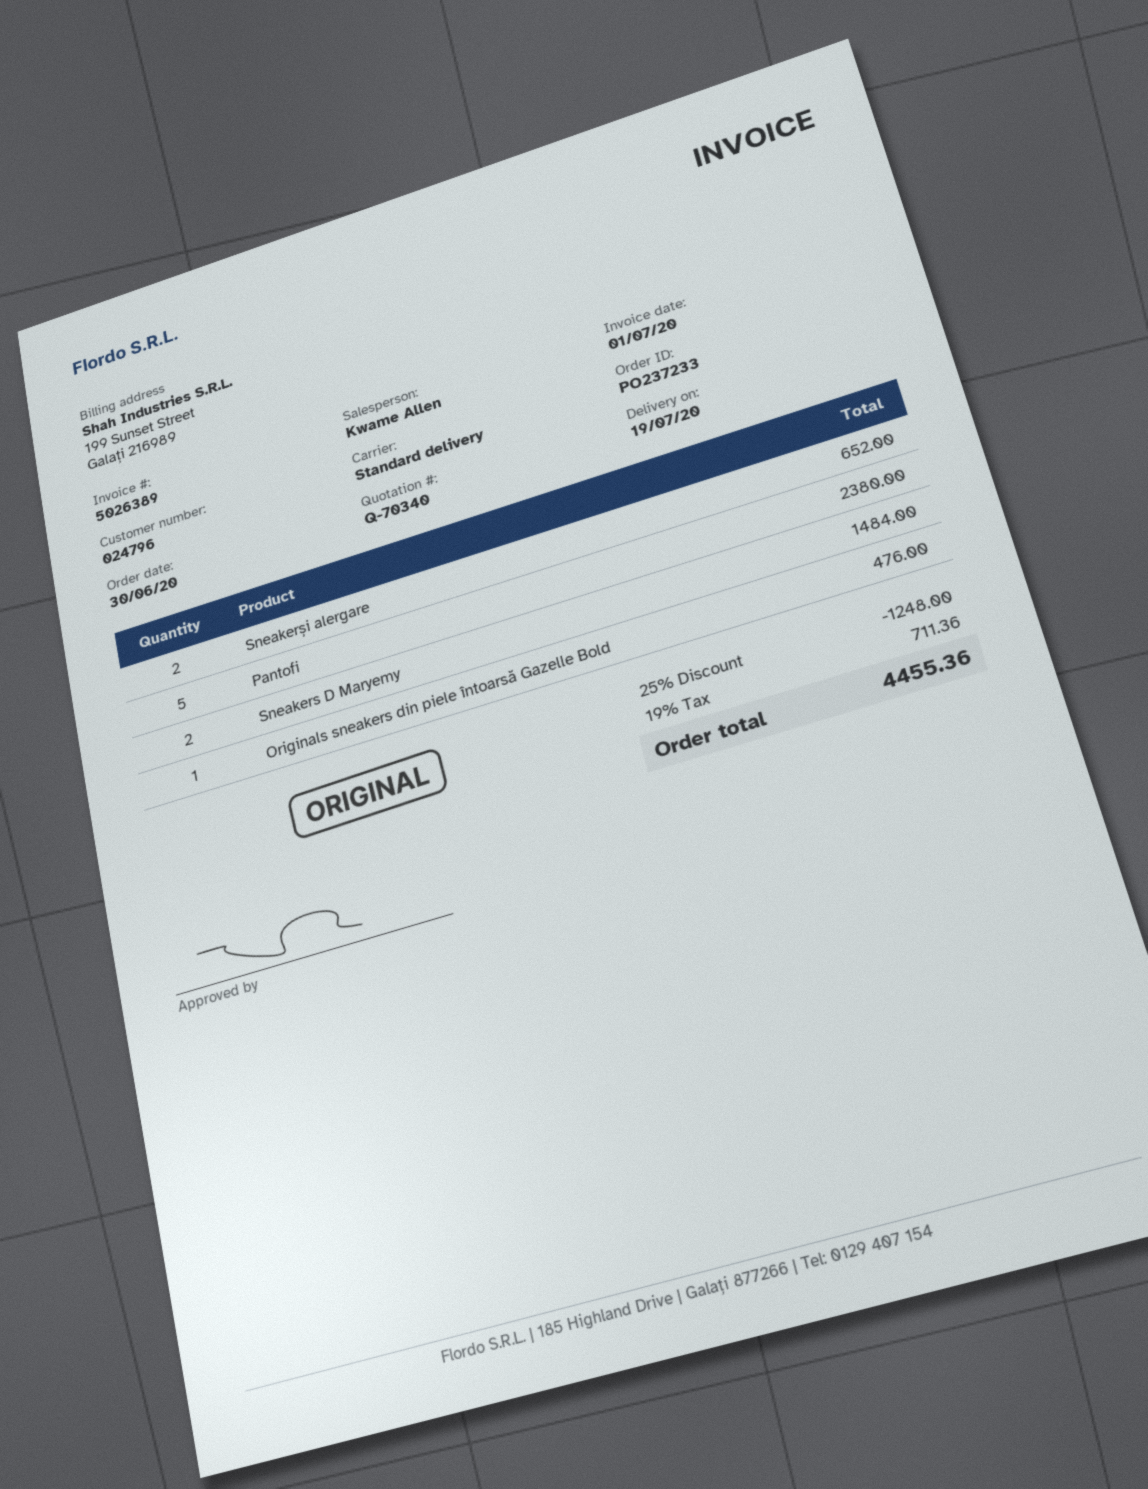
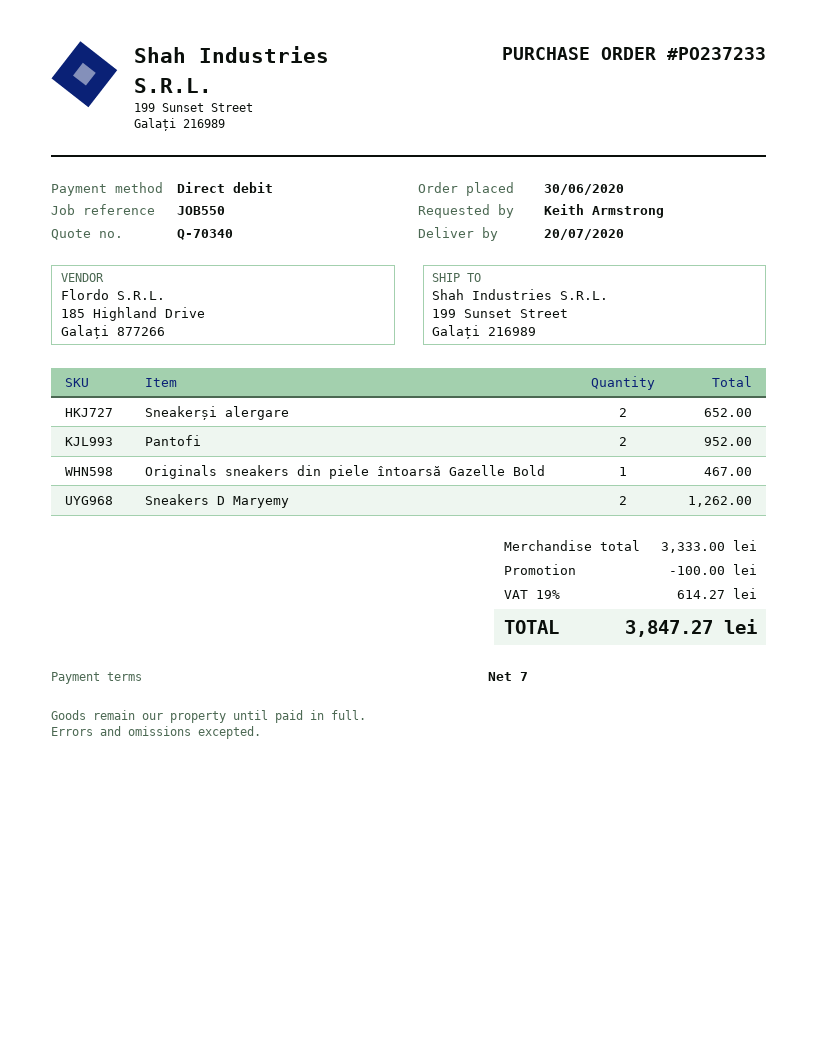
delivery date: 2020-07-19 -> 2020-07-20
Pantofi: 5 for 2380.00 -> 2 for 952.00
Sneakers D Maryemy: 2 for 1484.00 -> 2 for 1262.00
Originals sneakers din piele întoarsă Gazelle Bold: 1 for 476.00 -> 1 for 467.00
discount: 1248.00 -> 100.00
tax: 19% = 711.36 -> 19% = 614.27
total: 4455.36 -> 3847.27

